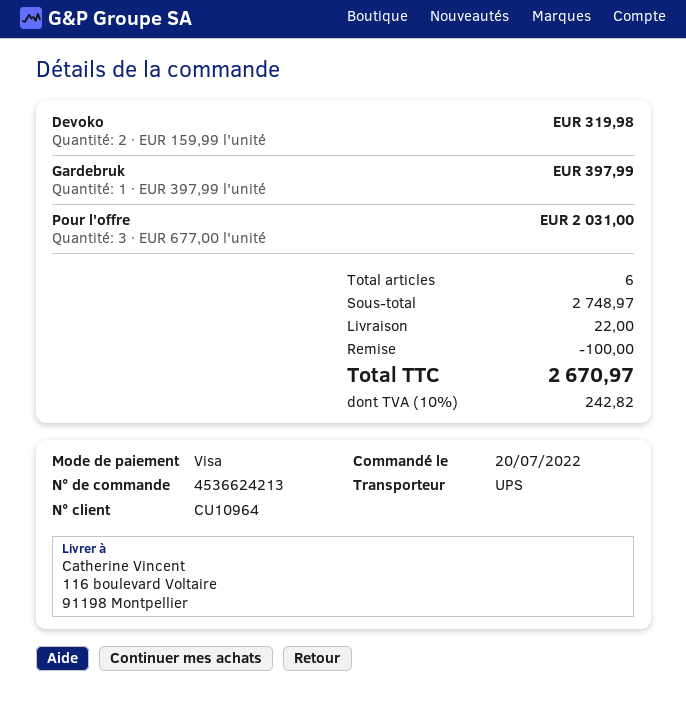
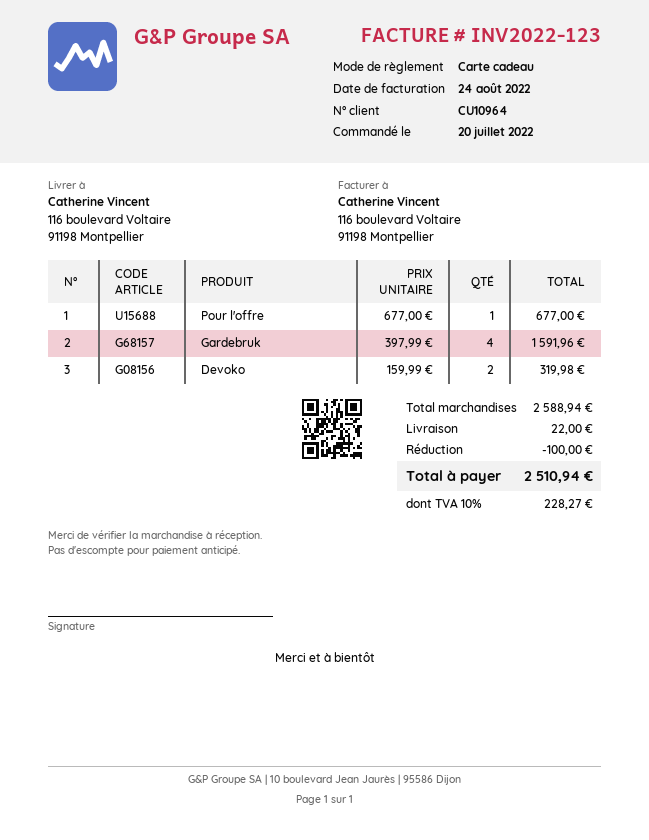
payment method: Visa -> gift card
Gardebruk: 1 x 397.99 = 397.99 -> 4 x 397.99 = 1591.96
Pour l'offre: 3 x 677.00 = 2031.00 -> 1 x 677.00 = 677.00
subtotal: 2748.97 -> 2588.94
tax: 10% = 242.82 -> 10% = 228.27
total: 2670.97 -> 2510.94

